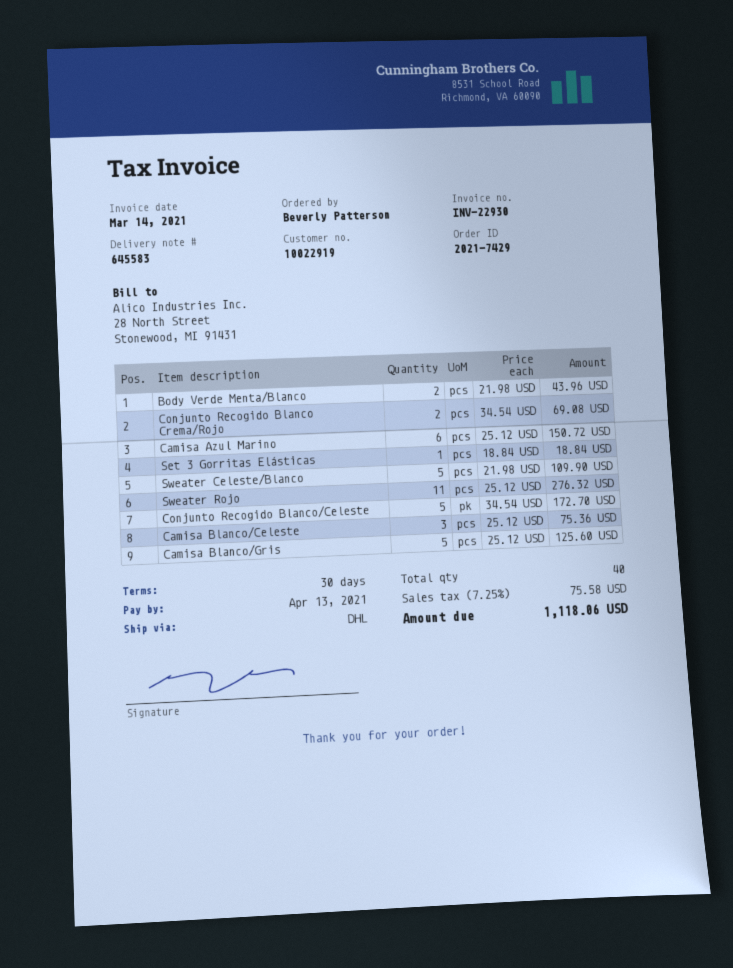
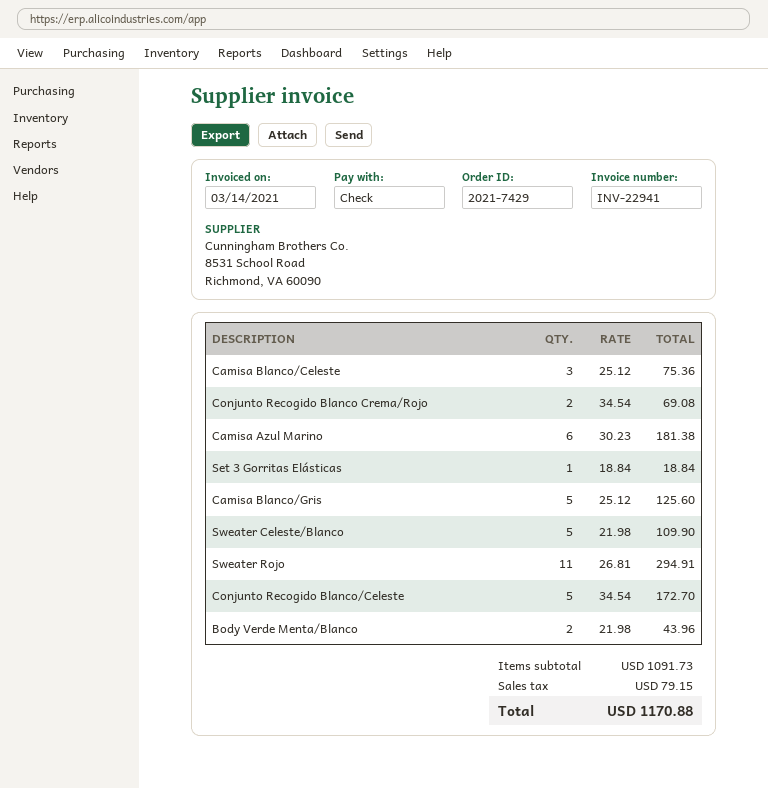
invoice number: INV-22930 -> INV-22941
Camisa Azul Marino: 6 x 25.12 = 150.72 -> 6 x 30.23 = 181.38
Sweater Rojo: 11 x 25.12 = 276.32 -> 11 x 26.81 = 294.91
tax: 75.58 -> 79.15
total: 1118.06 -> 1170.88

